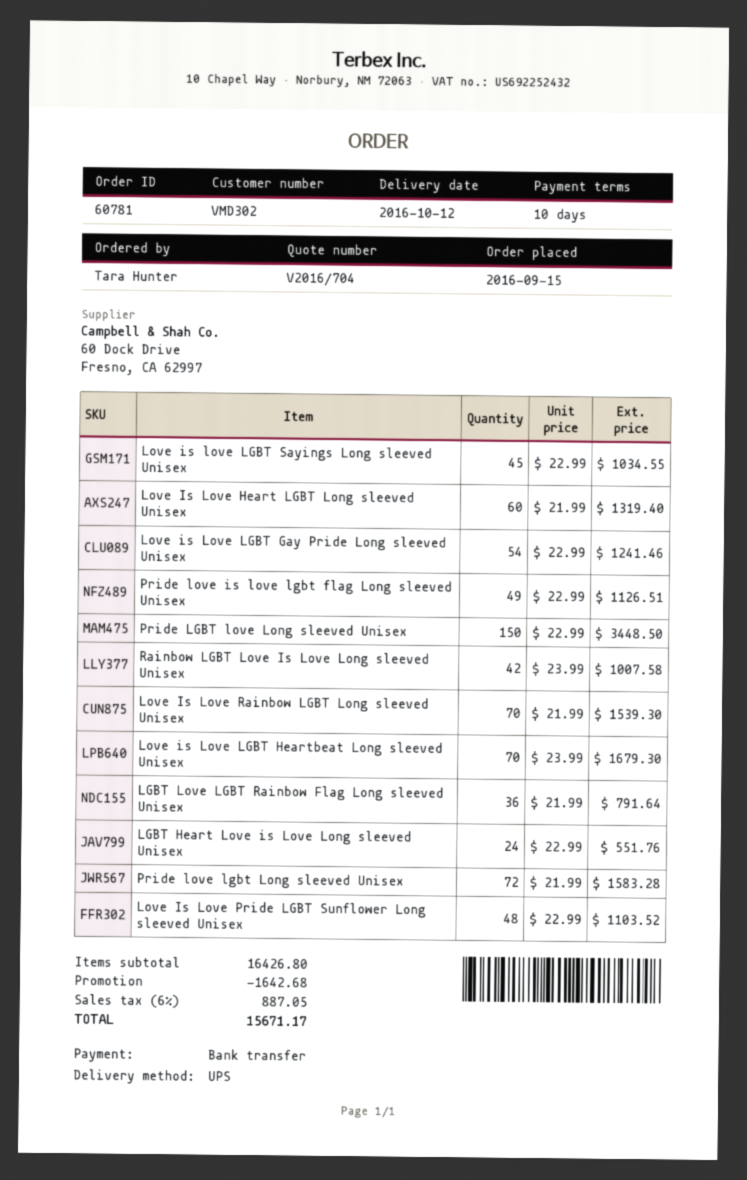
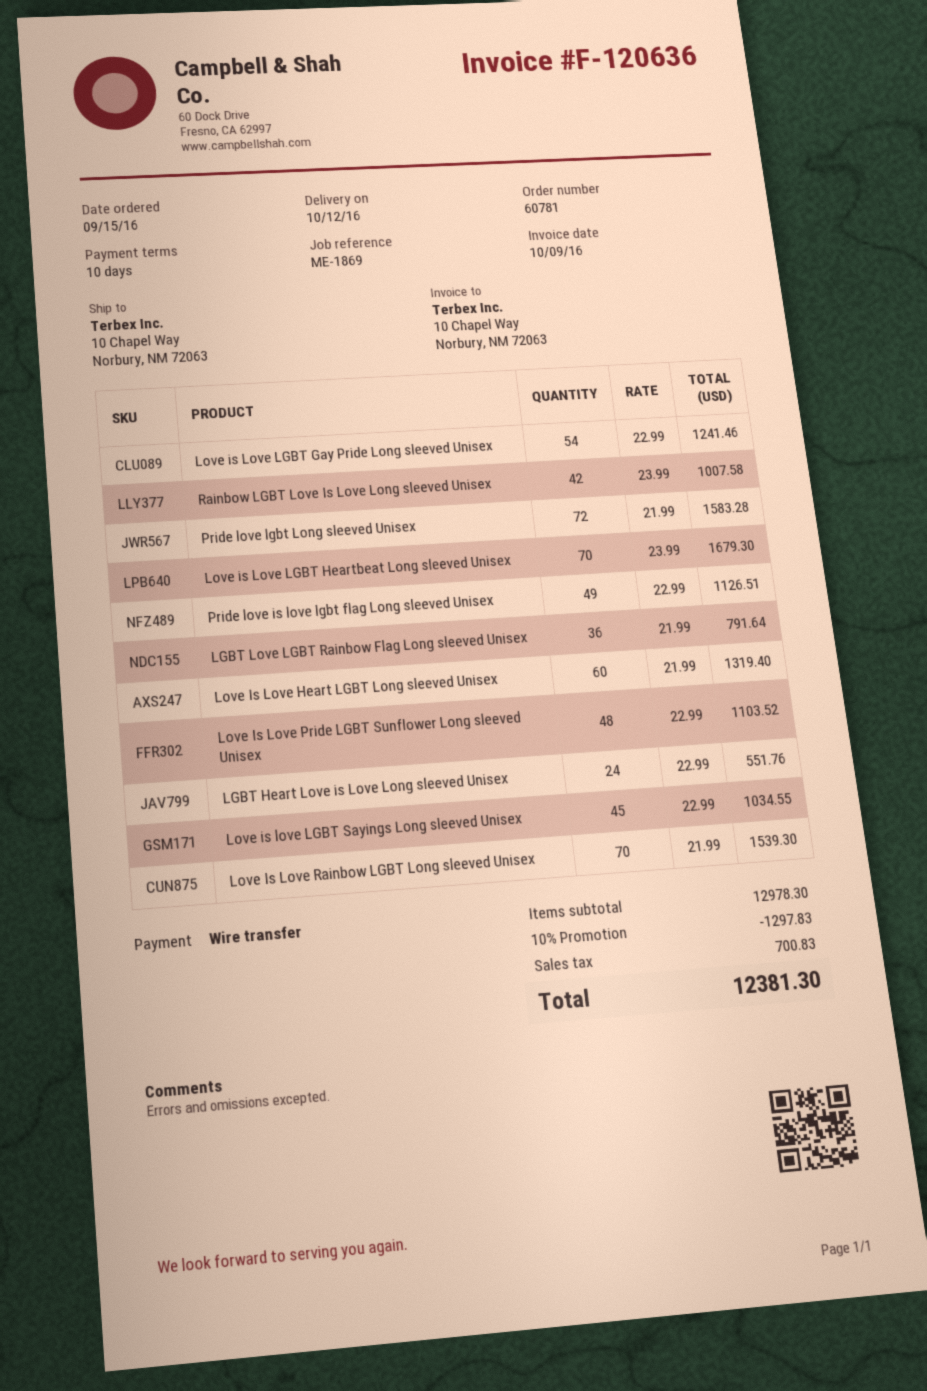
Pride LGBT love Long sleeved Unisex: 150 x 22.99 = 3448.50 -> none
subtotal: 16426.80 -> 12978.30
discount: 1642.68 -> 1297.83
tax: 887.05 -> 700.83
total: 15671.17 -> 12381.30

